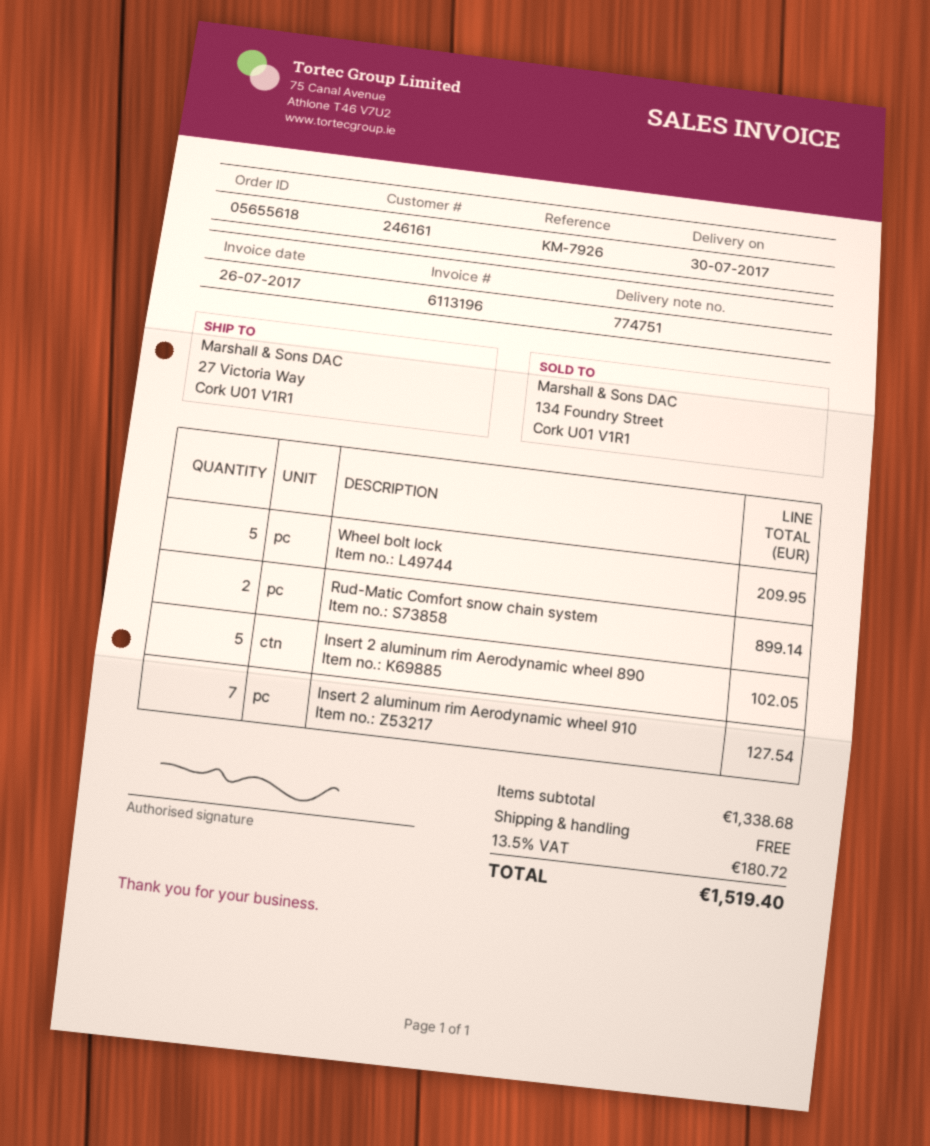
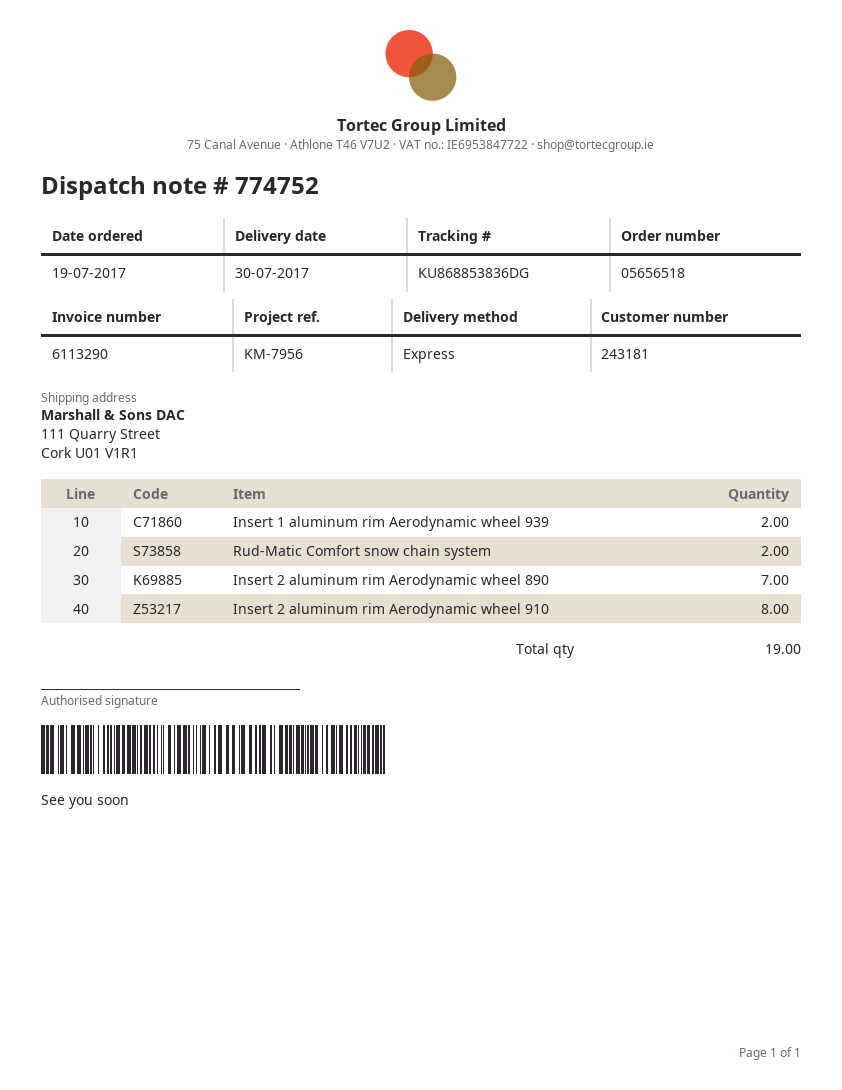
order number: 05655618 -> 05656518
delivery note number: 774751 -> 774752
invoice number: 6113196 -> 6113290
customer number: 246161 -> 243181
reference: KM-7926 -> KM-7956
ship to: 27 Victoria Way, Cork U01 V1R1 -> 111 Quarry Street, Cork U01 V1R1
Wheel bolt lock: 5 -> none
Insert 2 aluminum rim Aerodynamic wheel 890: 5 -> 7
Insert 2 aluminum rim Aerodynamic wheel 910: 7 -> 8
Insert 1 aluminum rim Aerodynamic wheel 939: none -> 2

